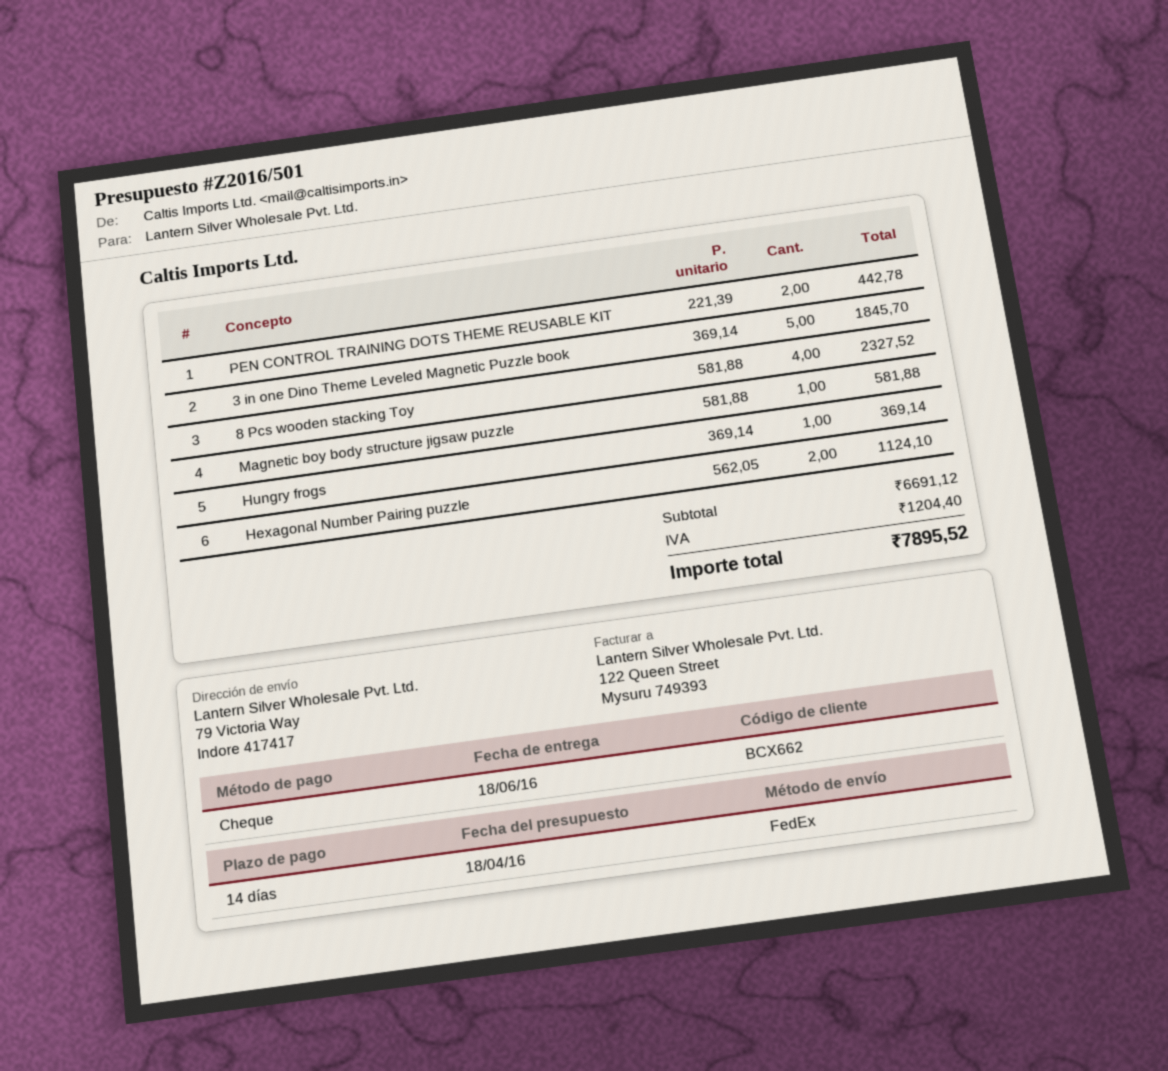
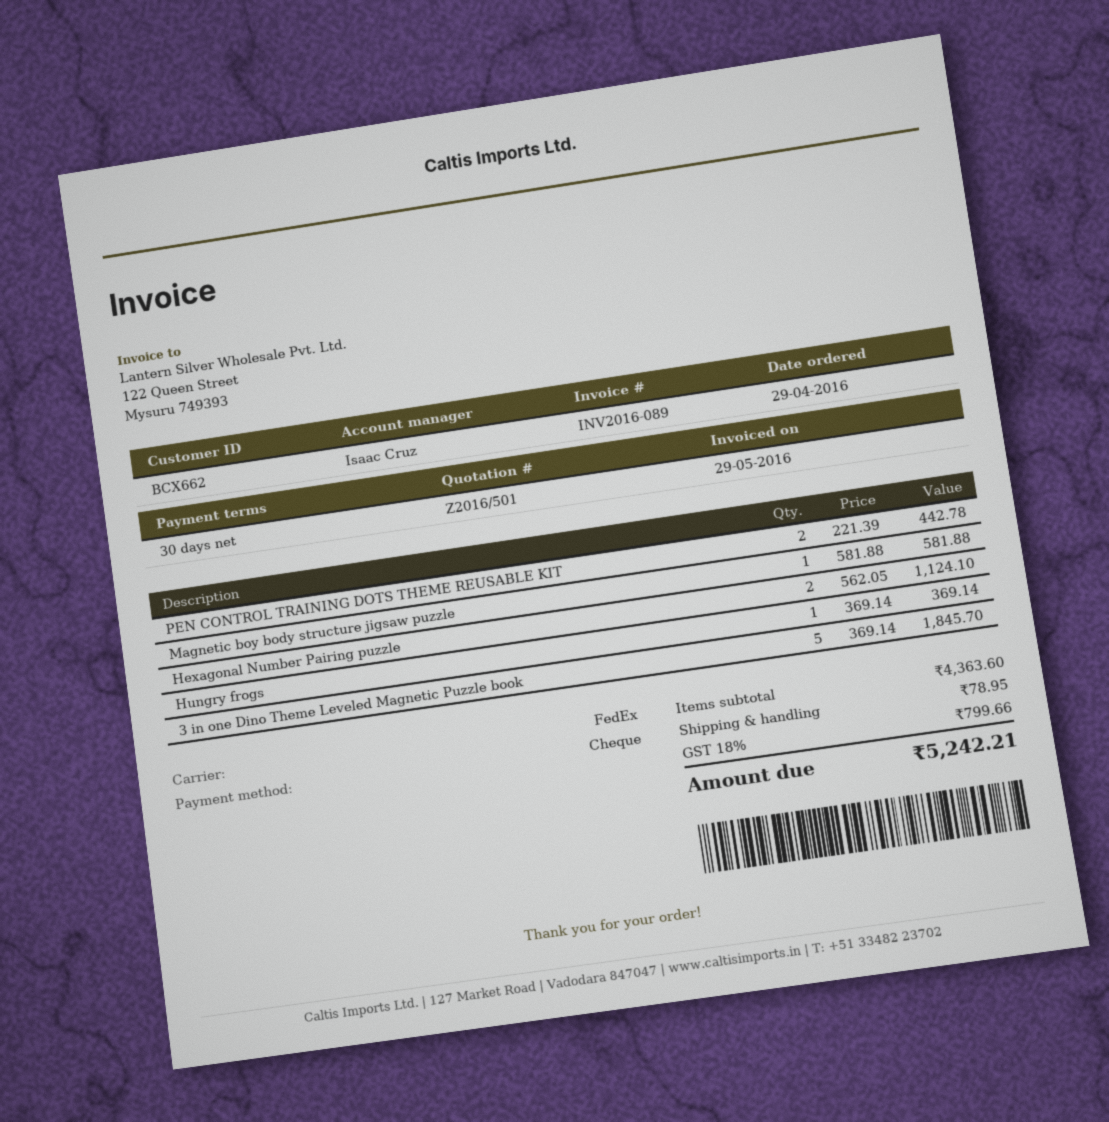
payment terms: 14 days -> 30 days
8 Pcs wooden stacking Toy: 4 x 581.88 = 2327.52 -> none
subtotal: 6691.12 -> 4363.60
shipping: none -> 78.95
tax: 1204.40 -> 799.66
total: 7895.52 -> 5242.21

